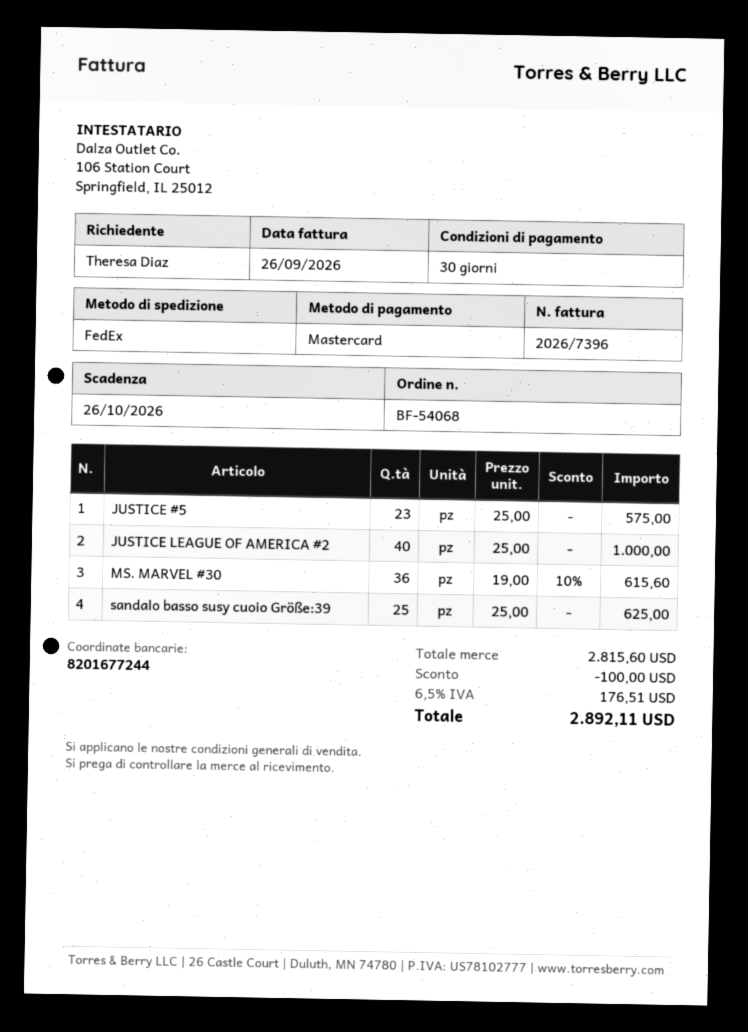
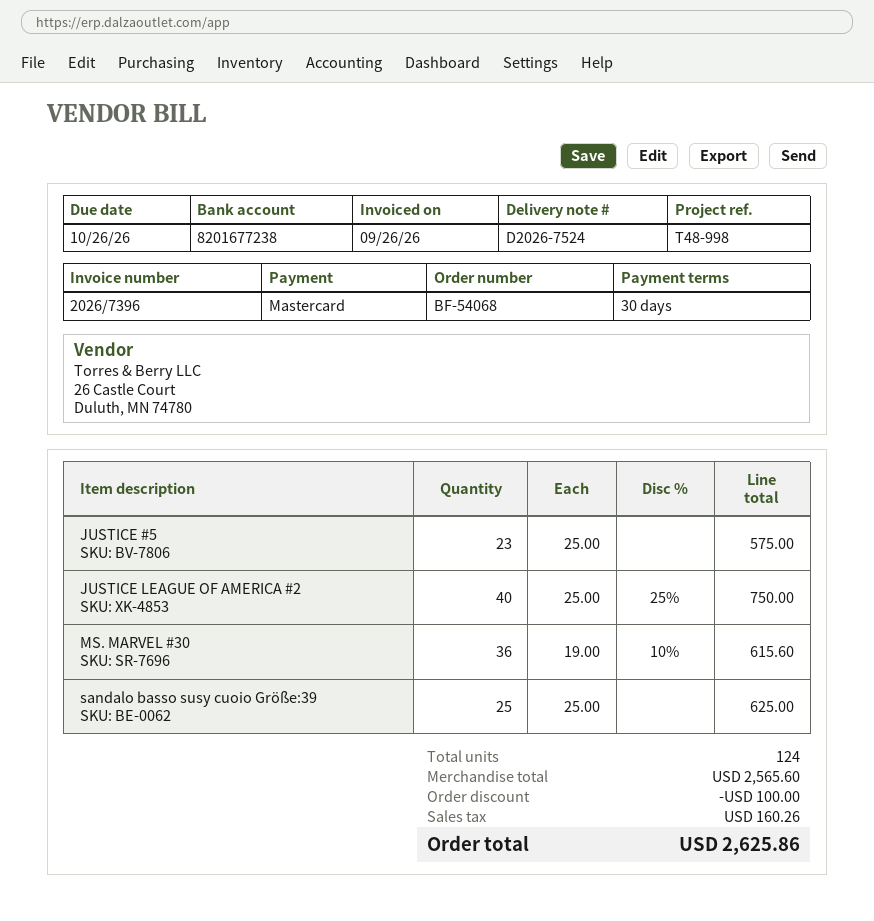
bank account: 8201677244 -> 8201677238
JUSTICE LEAGUE OF AMERICA #2: 40 x 25.00 = 1000.00 -> 40 x 25.00 - 25% = 750.00
subtotal: 2815.60 -> 2565.60
tax: 176.51 -> 160.26
total: 2892.11 -> 2625.86

